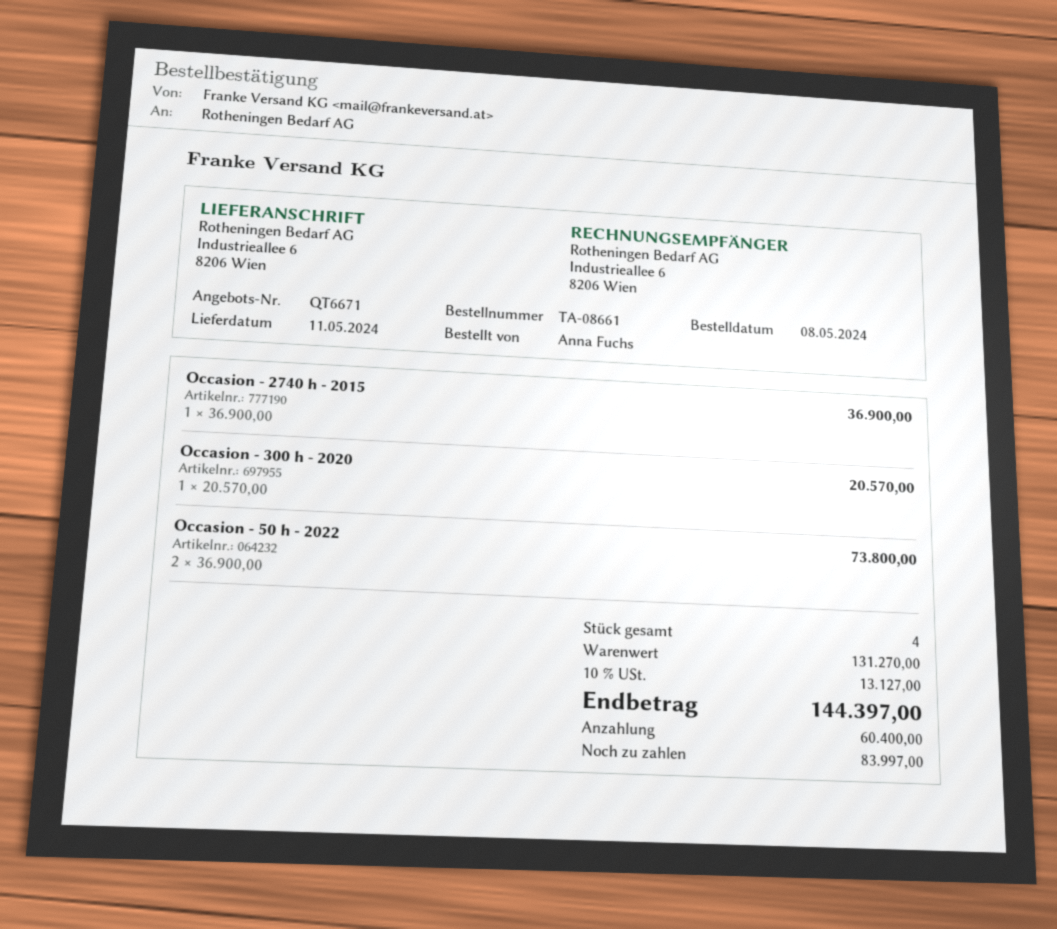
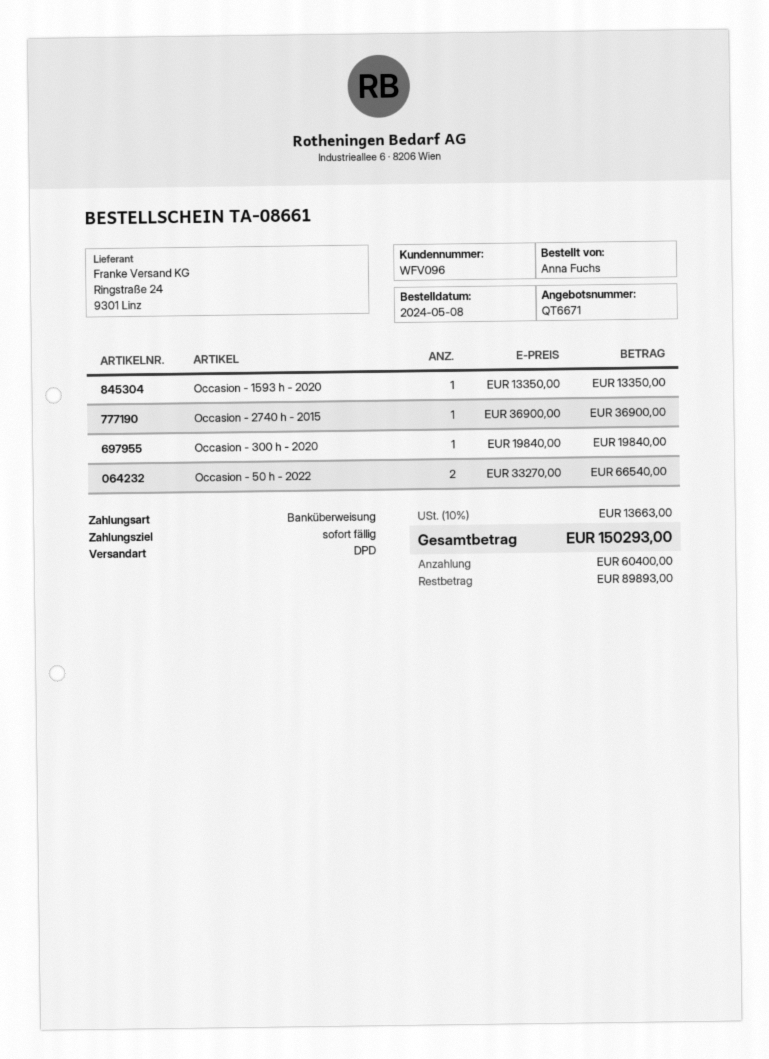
Occasion - 300 h - 2020: 1 x 20570.00 = 20570.00 -> 1 x 19840.00 = 19840.00
Occasion - 50 h - 2022: 2 x 36900.00 = 73800.00 -> 2 x 33270.00 = 66540.00
Occasion - 1593 h - 2020: none -> 1 x 13350.00 = 13350.00
tax: 10% = 13127.00 -> 10% = 13663.00
total: 144397.00 -> 150293.00
balance: 83997.00 -> 89893.00

